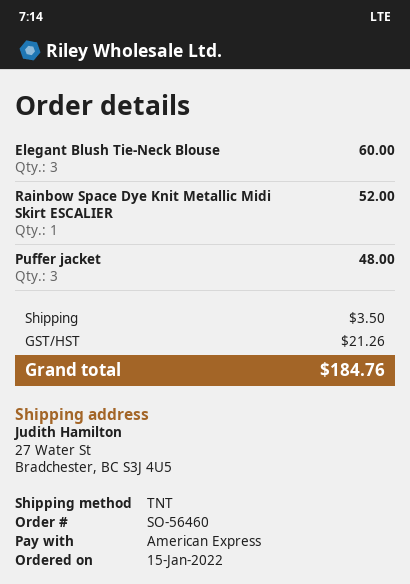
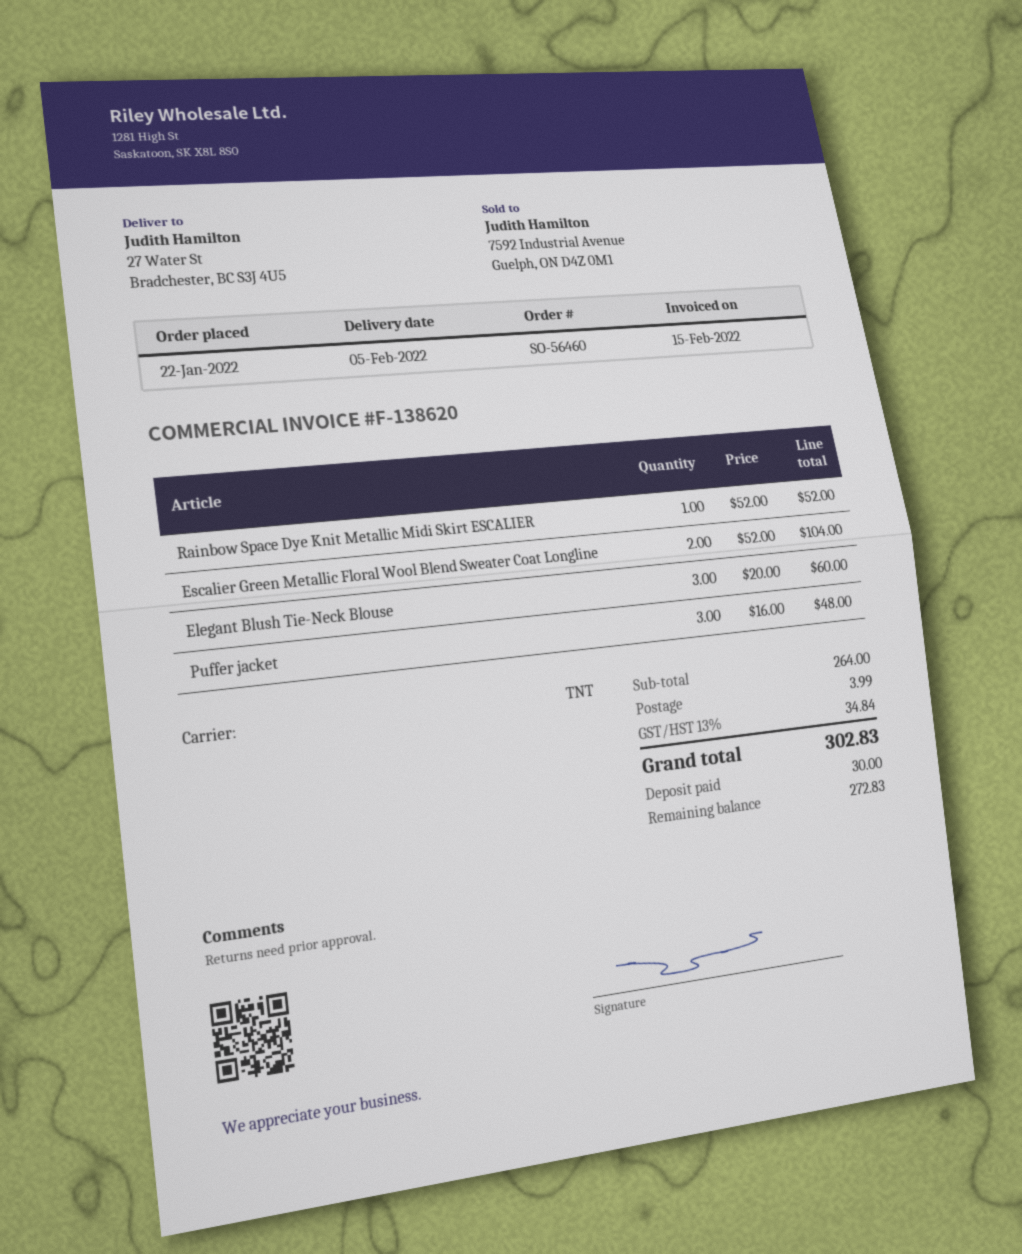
order date: 2022-01-15 -> 2022-01-22
Escalier Green Metallic Floral Wool Blend Sweater Coat Longline: none -> 2 for 104.00
shipping: 3.50 -> 3.99
tax: 21.26 -> 34.84
total: 184.76 -> 302.83

